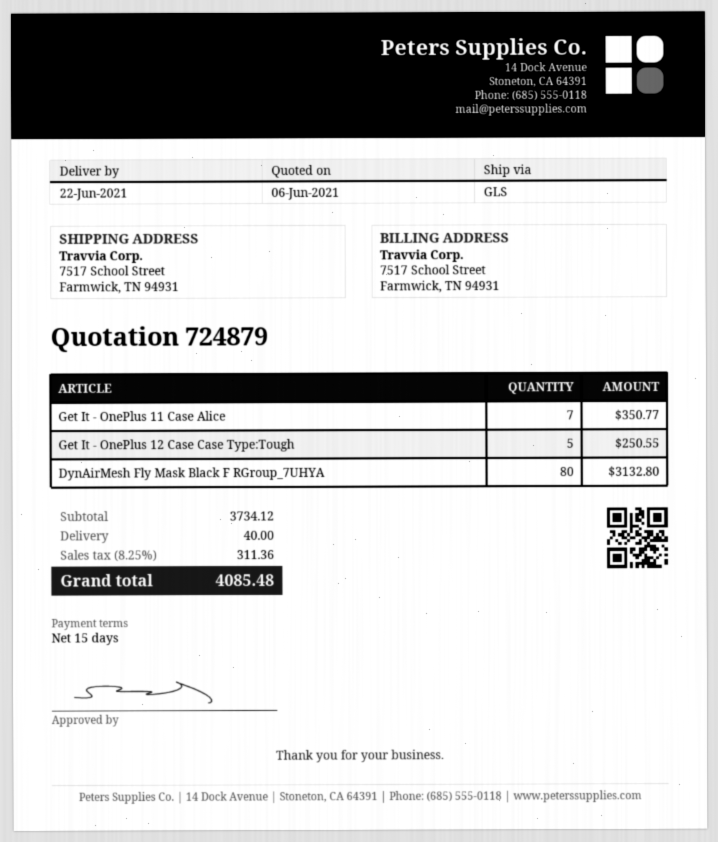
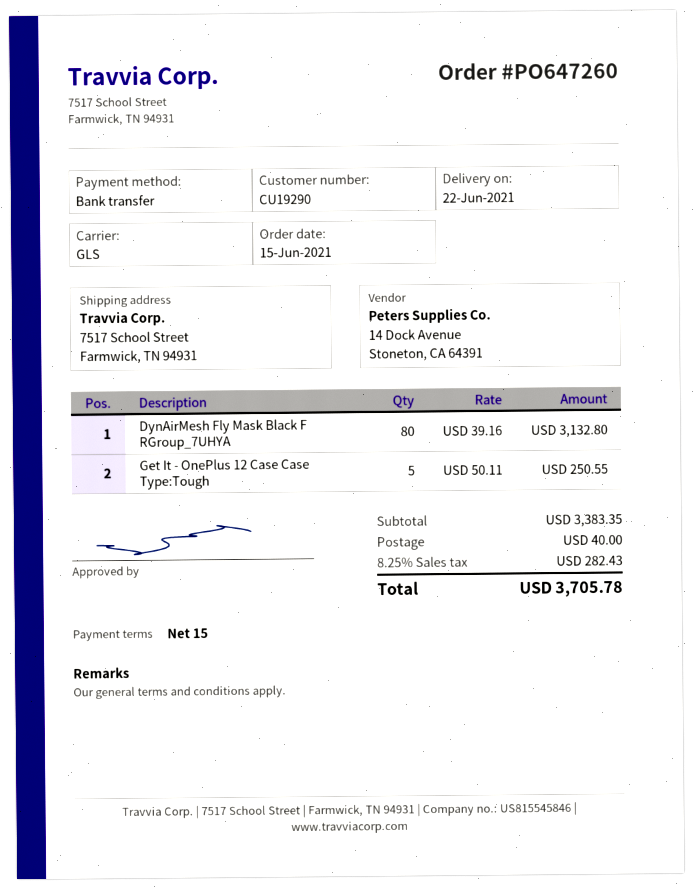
Get It - OnePlus 11 Case Alice: 7 for 350.77 -> none
subtotal: 3734.12 -> 3383.35
tax: 8.25% = 311.36 -> 8.25% = 282.43
total: 4085.48 -> 3705.78

